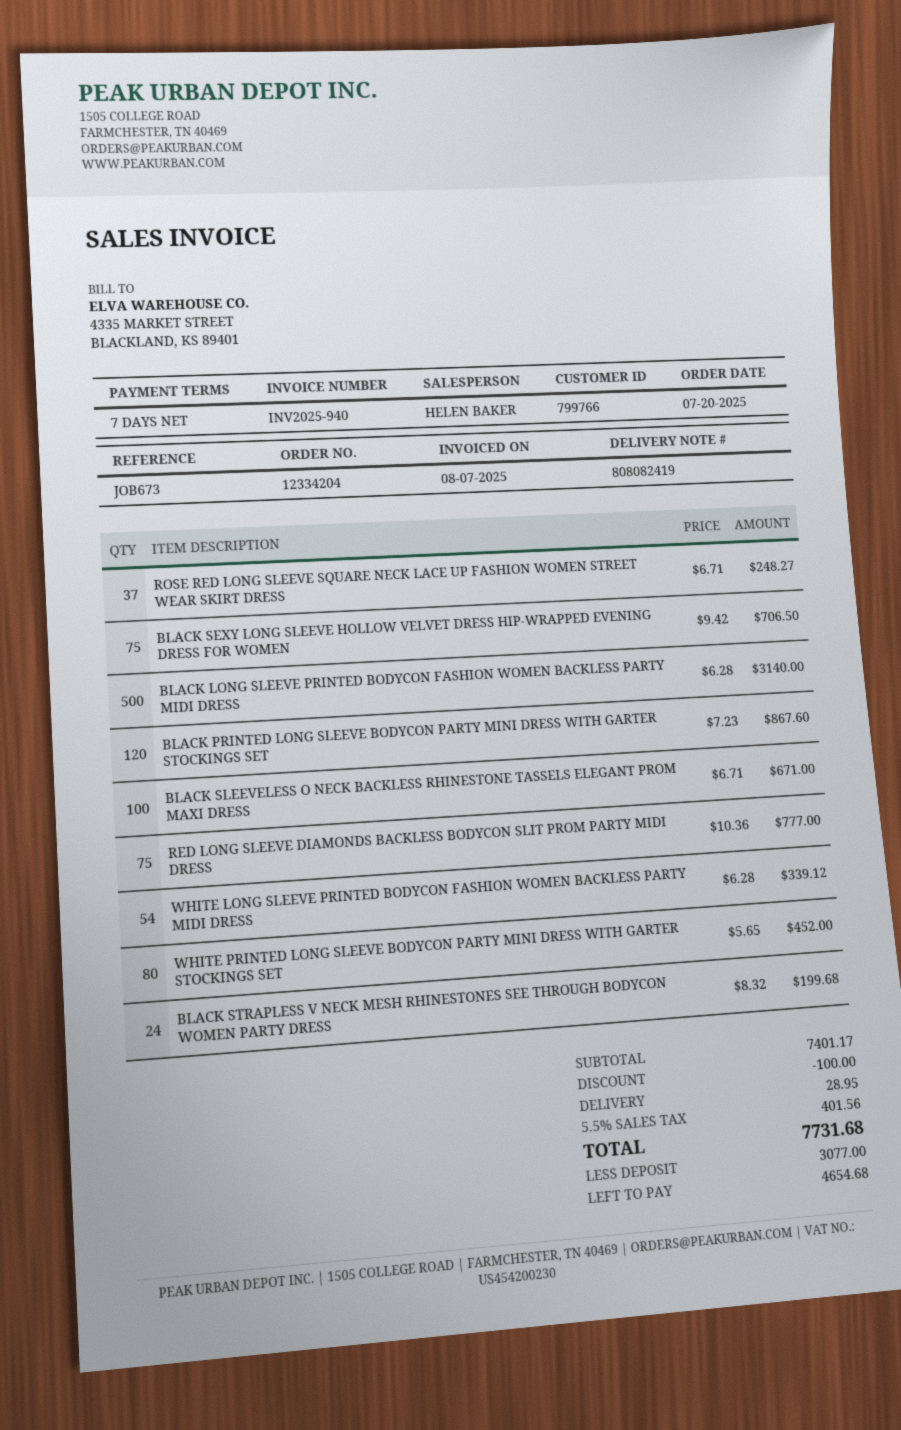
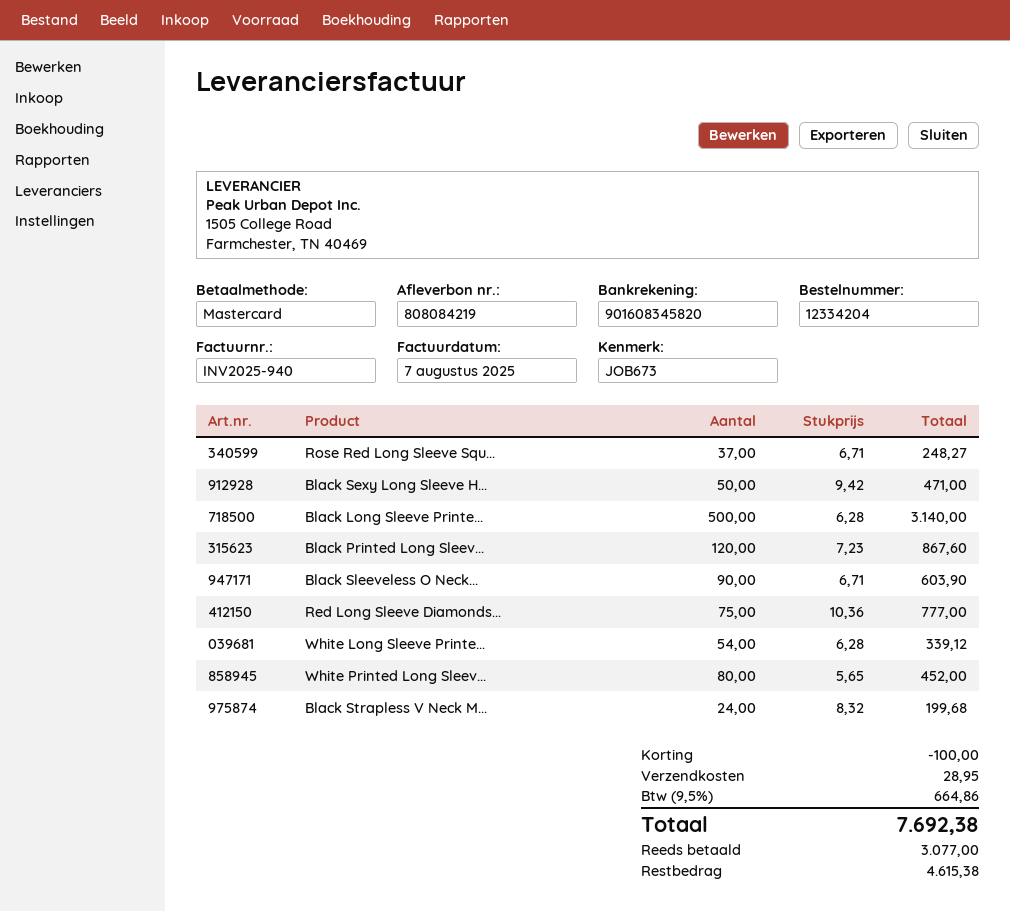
delivery note number: 808082419 -> 808084219
BLACK SEXY LONG SLEEVE HOLLOW VELVET DRESS HIP-WRAPPED EVENING DRESS FOR WOMEN: 75 x 9.42 = 706.50 -> 50 x 9.42 = 471.00
BLACK SLEEVELESS O NECK BACKLESS RHINESTONE TASSELS ELEGANT PROM MAXI DRESS: 100 x 6.71 = 671.00 -> 90 x 6.71 = 603.90
tax: 5.5% = 401.56 -> 9.5% = 664.86
total: 7731.68 -> 7692.38
balance: 4654.68 -> 4615.38

